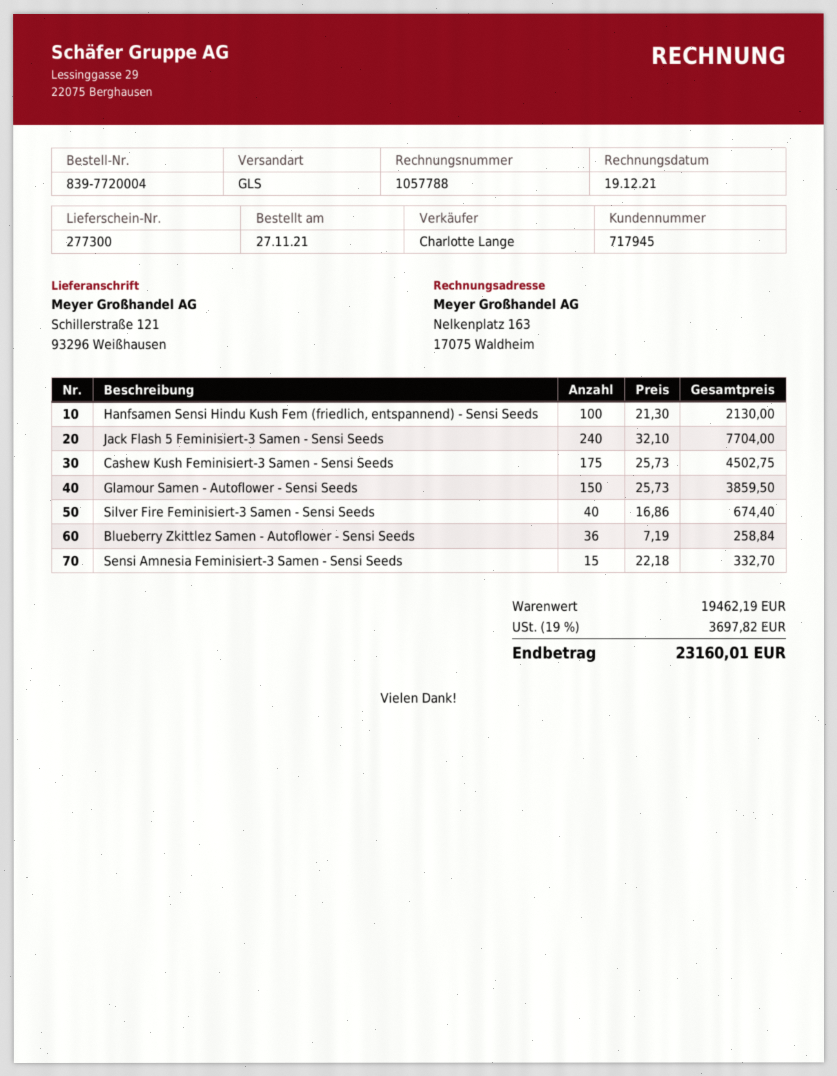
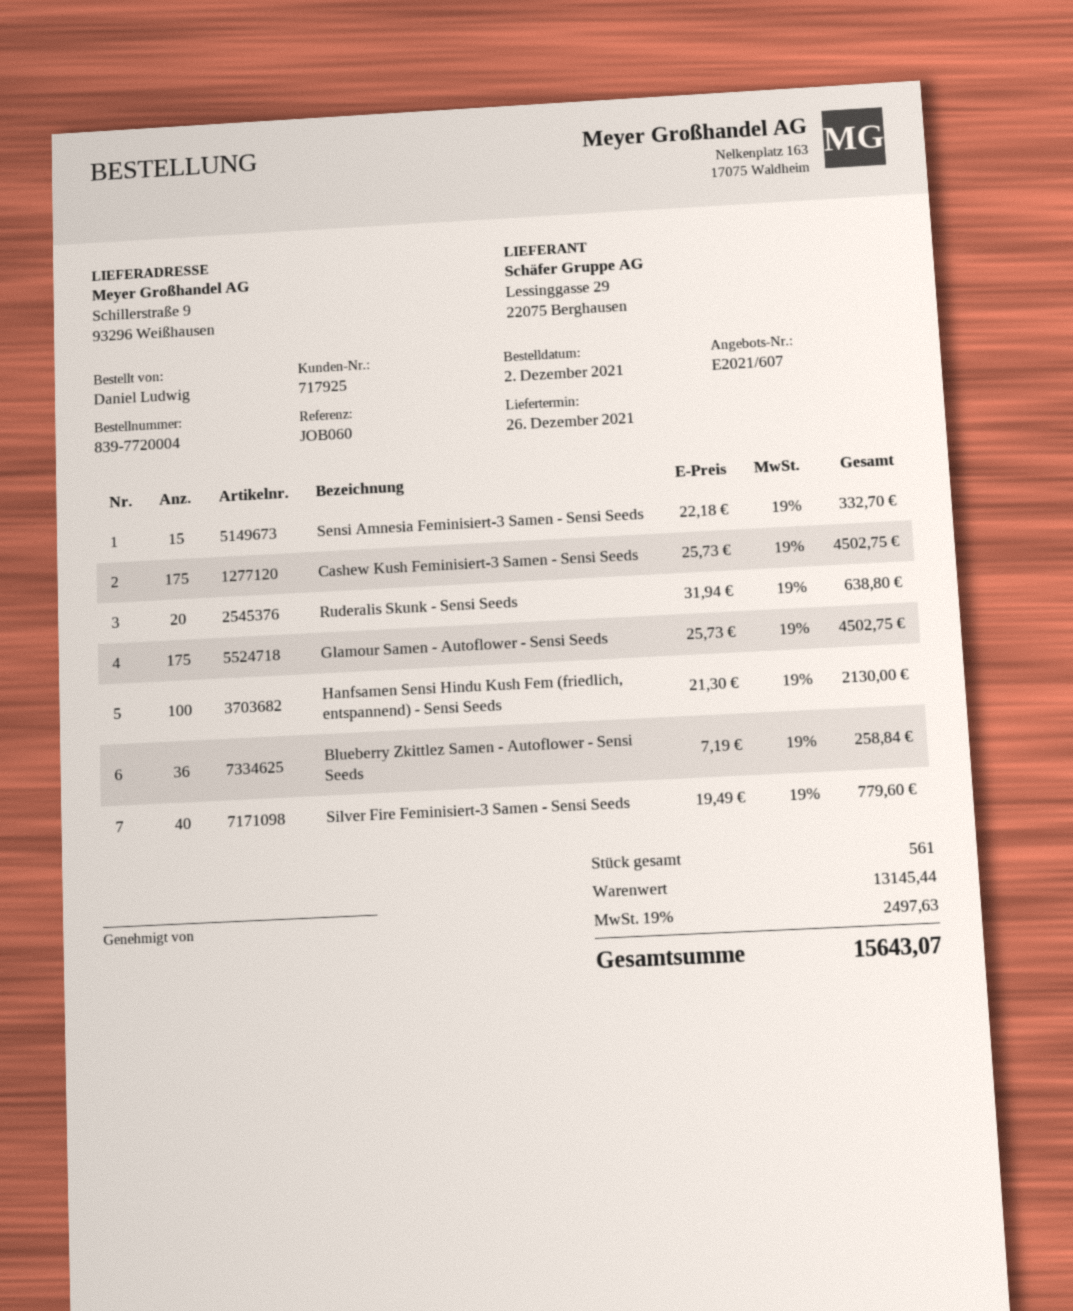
order date: 2021-11-27 -> 2021-12-02
customer number: 717945 -> 717925
ship to: Schillerstraße 121, 93296 Weißhausen -> Schillerstraße 9, 93296 Weißhausen
Jack Flash 5 Feminisiert-3 Samen - Sensi Seeds: 240 x 32.10 = 7704.00 -> none
Glamour Samen - Autoflower - Sensi Seeds: 150 x 25.73 = 3859.50 -> 175 x 25.73 = 4502.75
Silver Fire Feminisiert-3 Samen - Sensi Seeds: 40 x 16.86 = 674.40 -> 40 x 19.49 = 779.60
Ruderalis Skunk - Sensi Seeds: none -> 20 x 31.94 = 638.80
subtotal: 19462.19 -> 13145.44
tax: 19% = 3697.82 -> 19% = 2497.63
total: 23160.01 -> 15643.07

